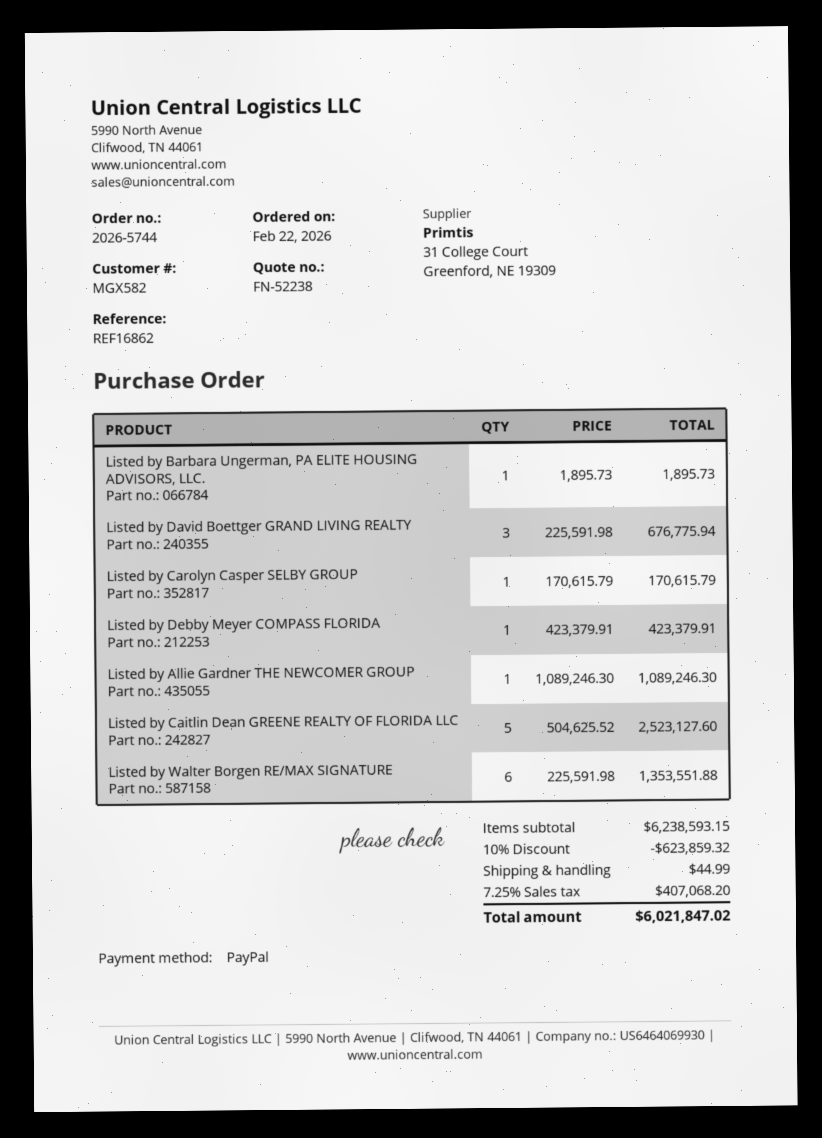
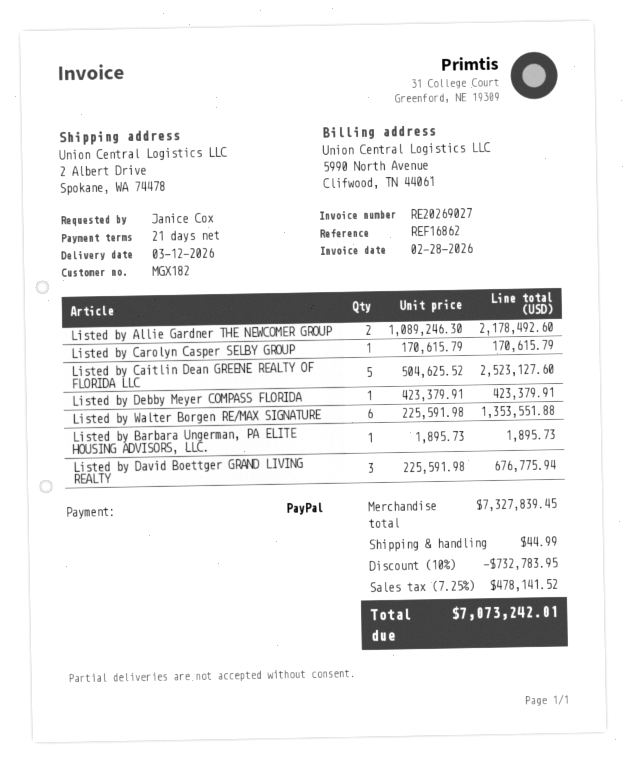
customer number: MGX582 -> MGX182
Listed by Allie Gardner THE NEWCOMER GROUP: 1 x 1089246.30 = 1089246.30 -> 2 x 1089246.30 = 2178492.60
subtotal: 6238593.15 -> 7327839.45
discount: 10% = 623859.32 -> 10% = 732783.95
tax: 7.25% = 407068.20 -> 7.25% = 478141.52
total: 6021847.02 -> 7073242.01

